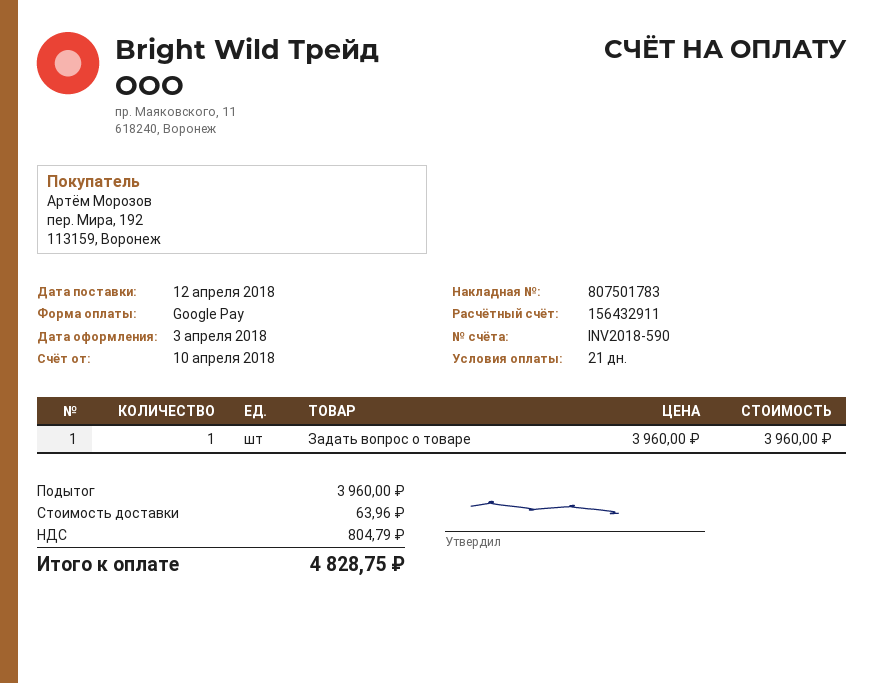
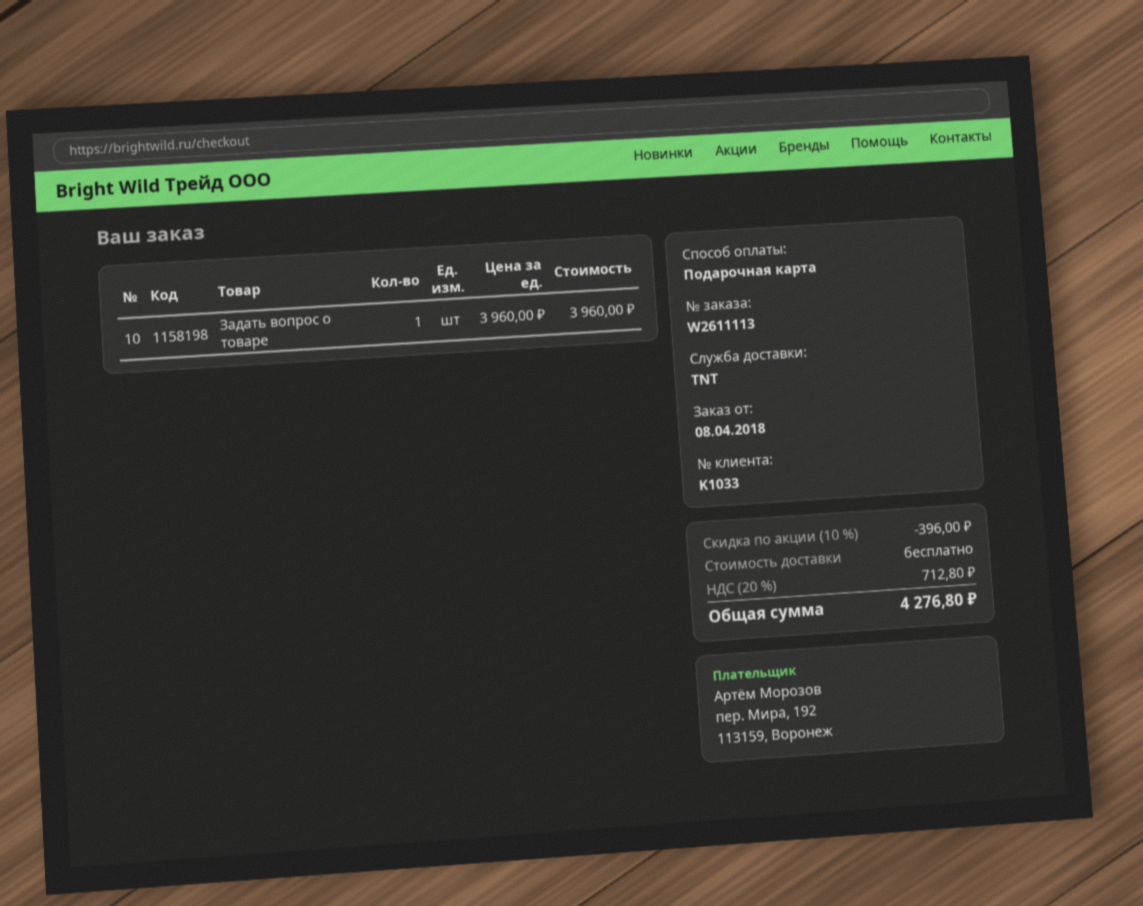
order date: 2018-04-03 -> 2018-04-08
payment method: Google Pay -> gift card
discount: none -> 10% = 396.00
shipping: 63.96 -> 0.00
tax: 804.79 -> 712.80
total: 4828.75 -> 4276.80

